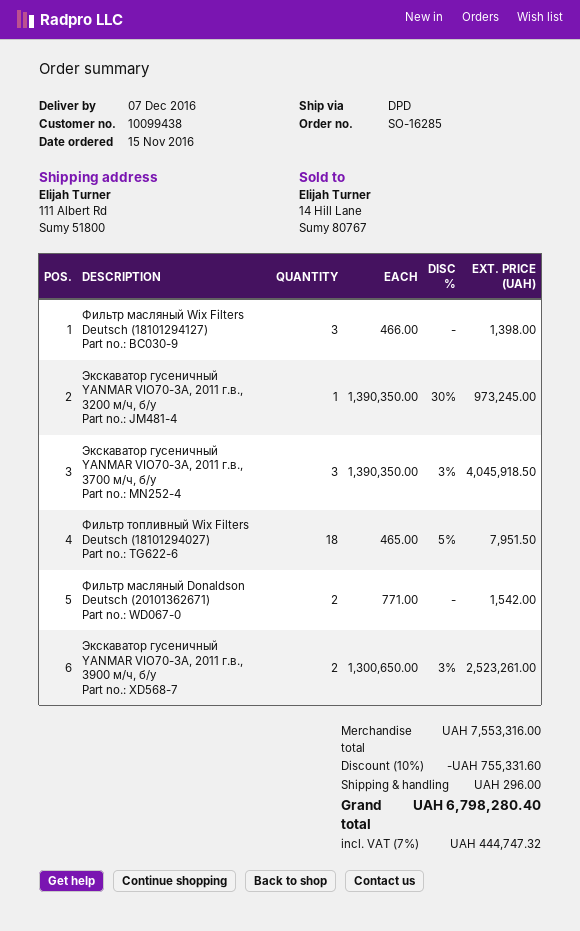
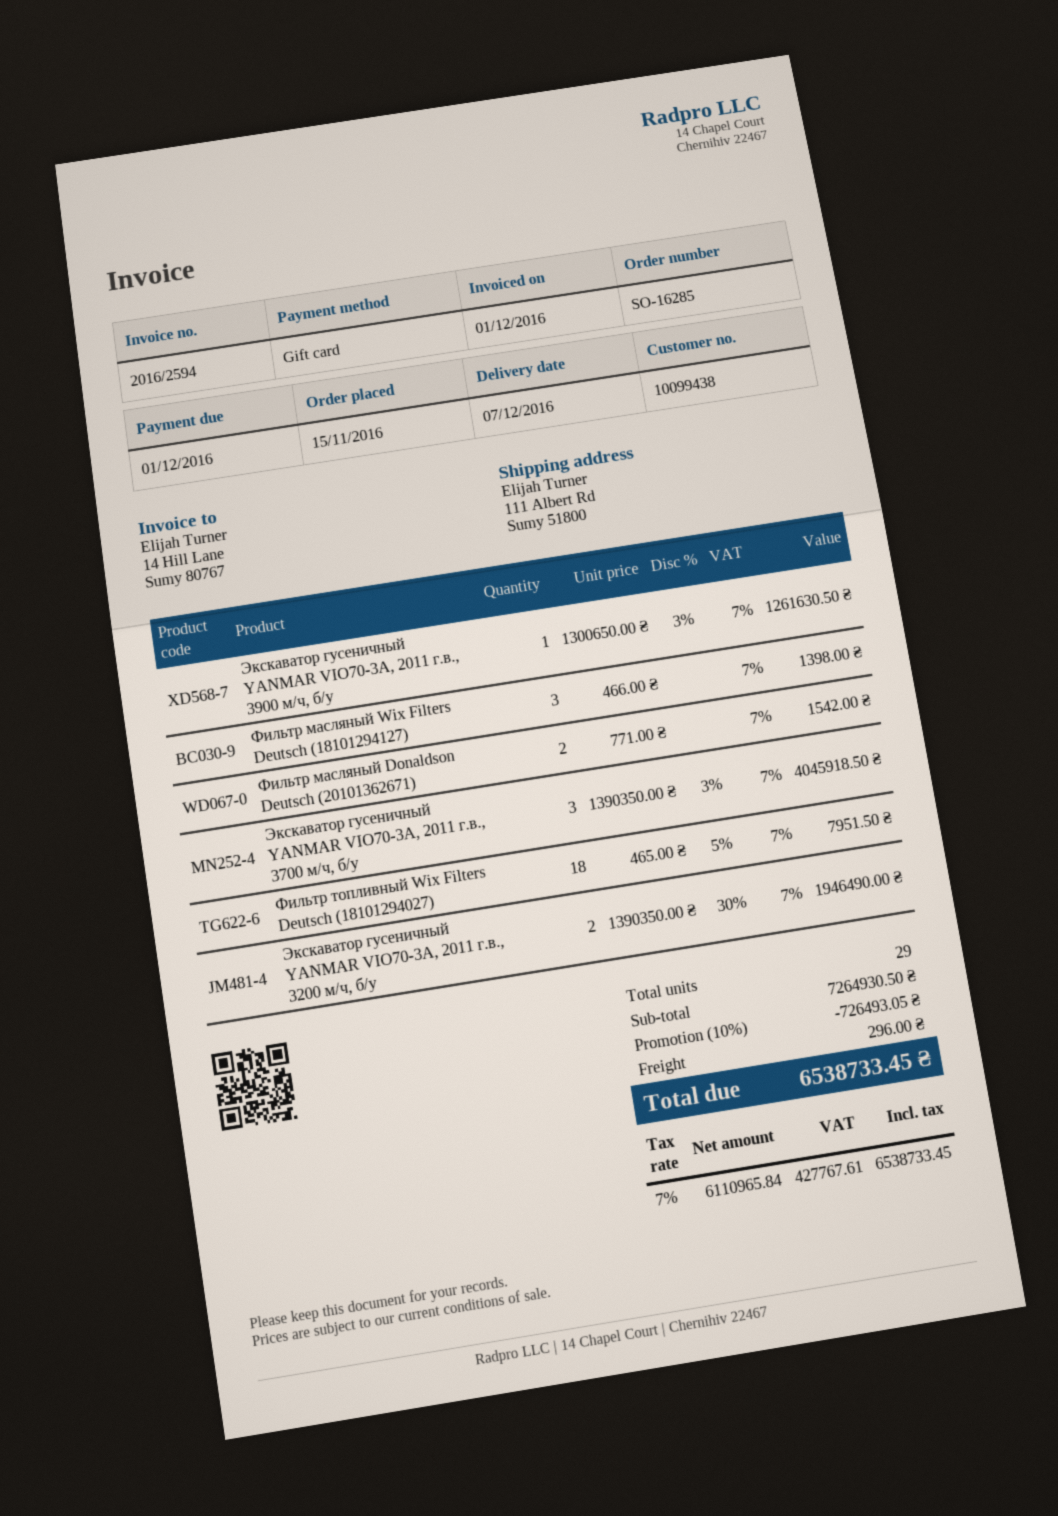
Экскаватор гусеничный YANMAR VIO70-3A, 2011 г.в., 3200 м/ч, б/у: 1 x 1390350.00 - 30% = 973245.00 -> 2 x 1390350.00 - 30% = 1946490.00
Экскаватор гусеничный YANMAR VIO70-3A, 2011 г.в., 3900 м/ч, б/у: 2 x 1300650.00 - 3% = 2523261.00 -> 1 x 1300650.00 - 3% = 1261630.50
subtotal: 7553316.00 -> 7264930.50
discount: 10% = 755331.60 -> 10% = 726493.05
tax: 7% = 444747.32 -> 7% = 427767.61
total: 6798280.40 -> 6538733.45

